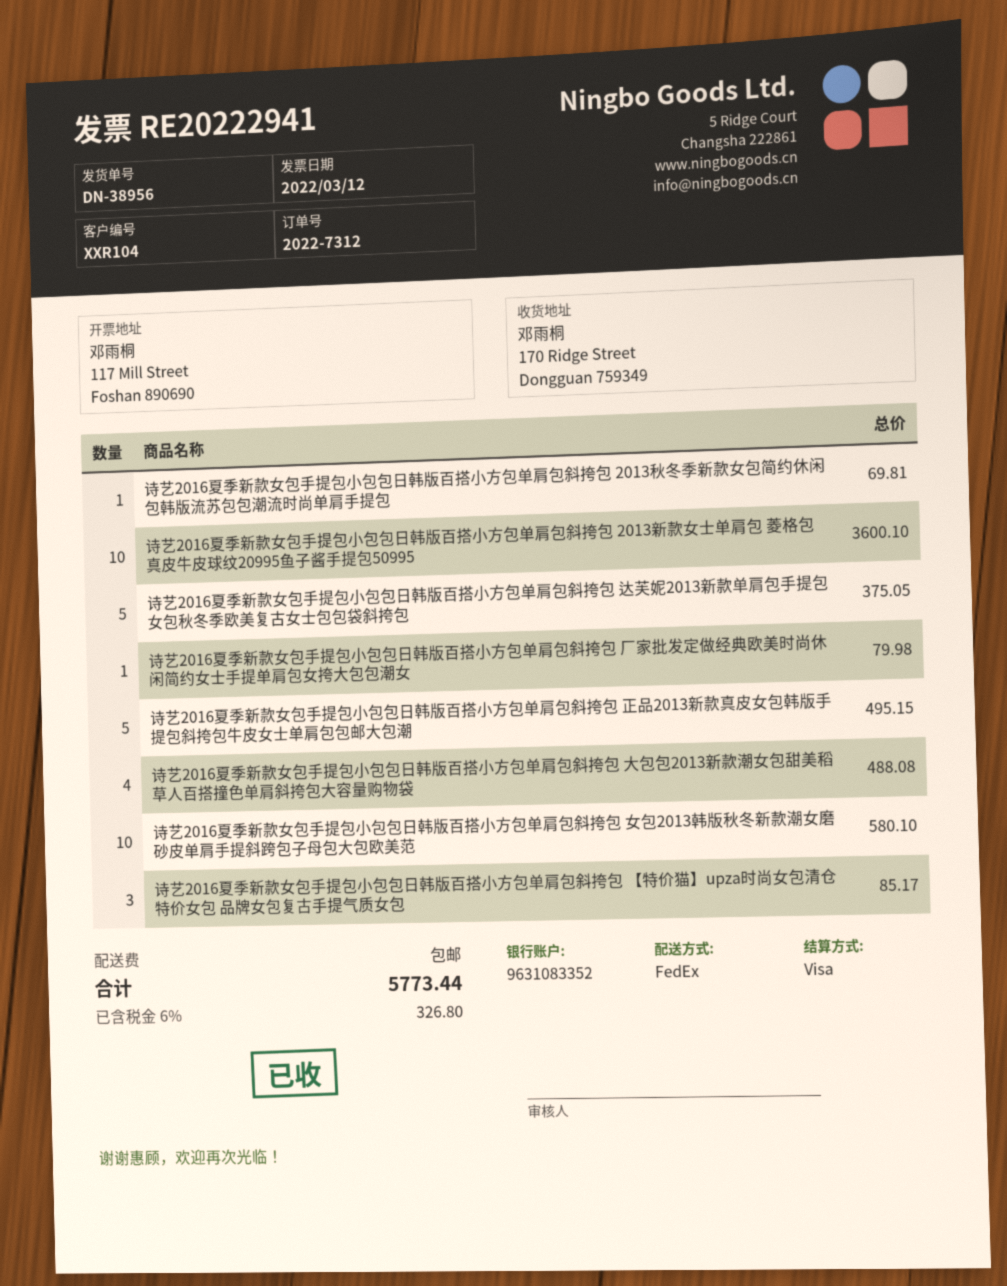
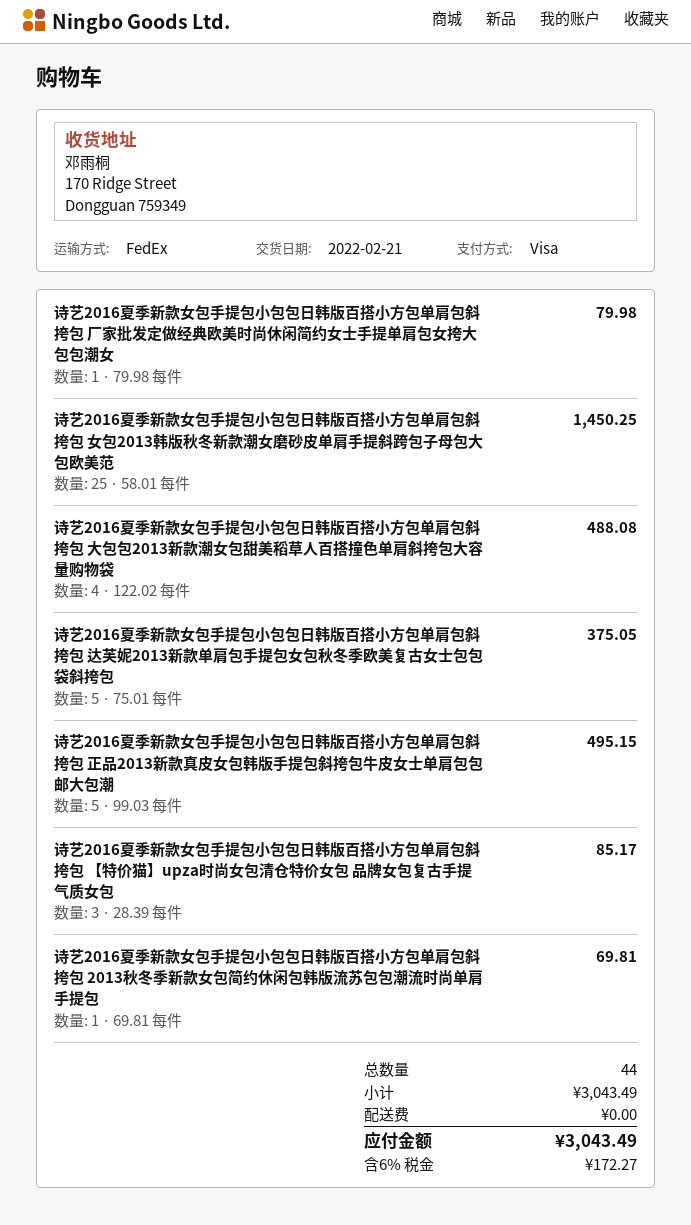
诗艺2016夏季新款女包手提包小包包日韩版百搭小方包单肩包斜挎包 2013新款女士单肩包 菱格包真皮牛皮球纹20995鱼子酱手提包50995: 10 for 3600.10 -> none
诗艺2016夏季新款女包手提包小包包日韩版百搭小方包单肩包斜挎包 女包2013韩版秋冬新款潮女磨砂皮单肩手提斜跨包子母包大包欧美范: 10 for 580.10 -> 25 for 1450.25
tax: 6% = 326.80 -> 6% = 172.27
total: 5773.44 -> 3043.49

